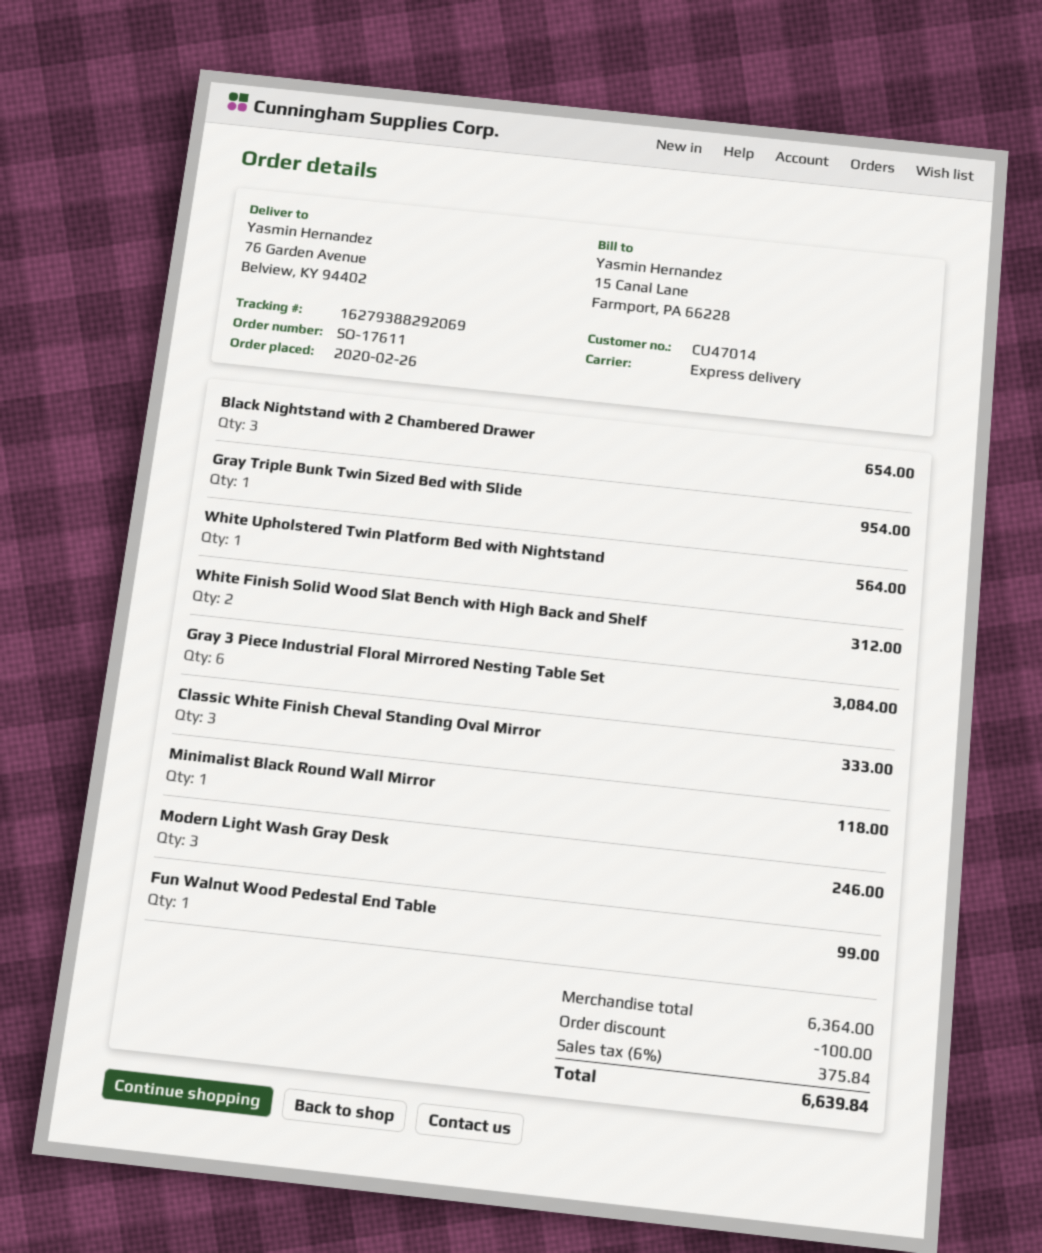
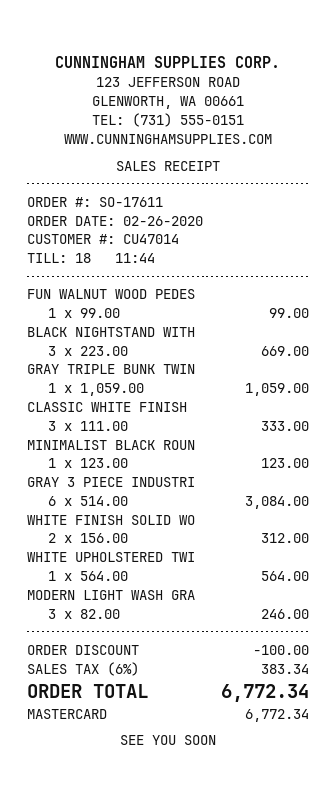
Black Nightstand with 2 Chambered Drawer: 3 for 654.00 -> 3 for 669.00
Gray Triple Bunk Twin Sized Bed with Slide: 1 for 954.00 -> 1 for 1059.00
Minimalist Black Round Wall Mirror: 1 for 118.00 -> 1 for 123.00
tax: 6% = 375.84 -> 6% = 383.34
total: 6639.84 -> 6772.34

